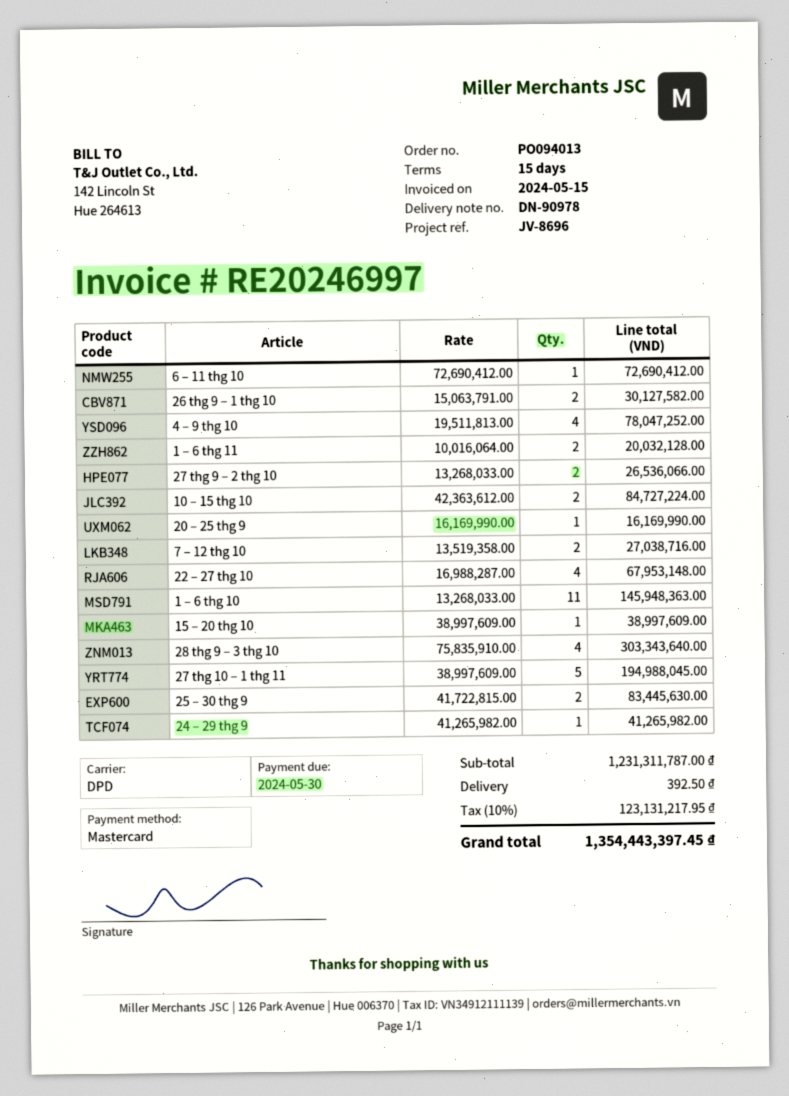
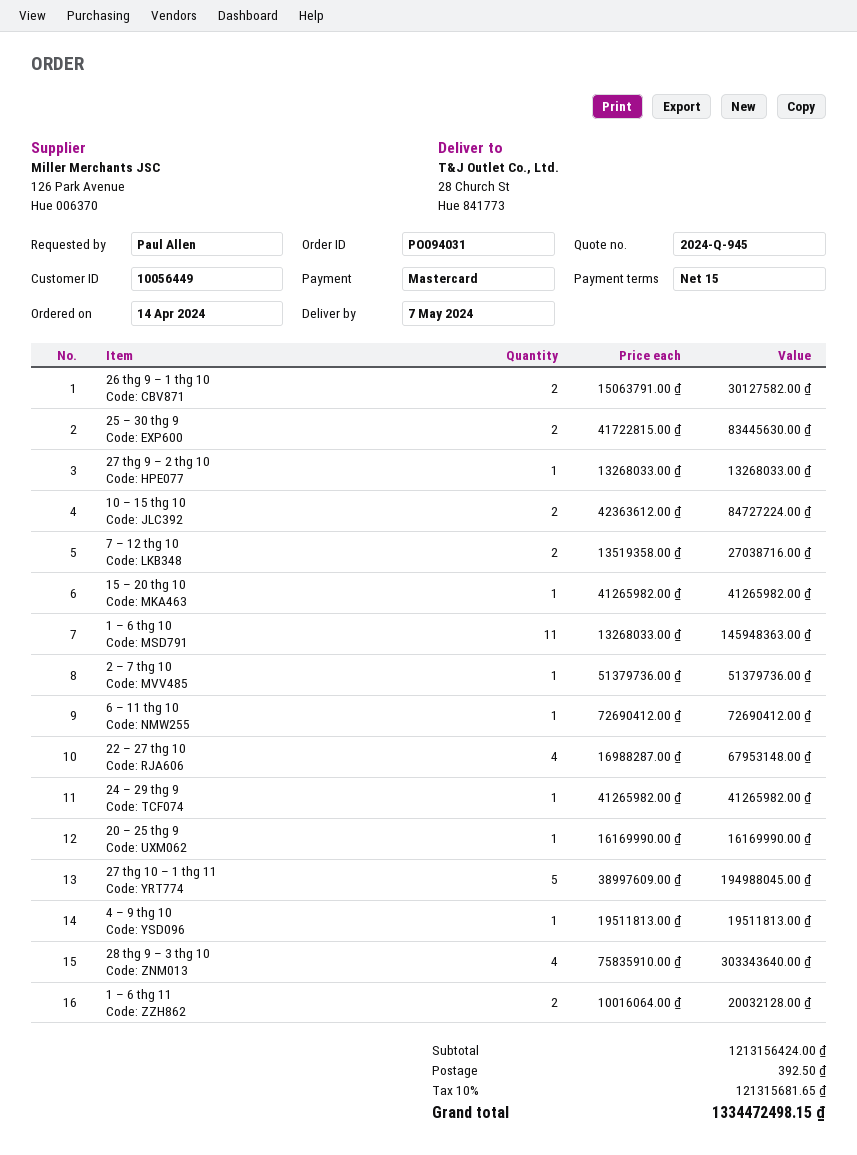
order number: PO094013 -> PO094031
4 – 9 thg 10: 4 x 19511813.00 = 78047252.00 -> 1 x 19511813.00 = 19511813.00
27 thg 9 – 2 thg 10: 2 x 13268033.00 = 26536066.00 -> 1 x 13268033.00 = 13268033.00
15 – 20 thg 10: 1 x 38997609.00 = 38997609.00 -> 1 x 41265982.00 = 41265982.00
2 – 7 thg 10: none -> 1 x 51379736.00 = 51379736.00
subtotal: 1231311787.00 -> 1213156424.00
tax: 10% = 123131217.95 -> 10% = 121315681.65
total: 1354443397.45 -> 1334472498.15

